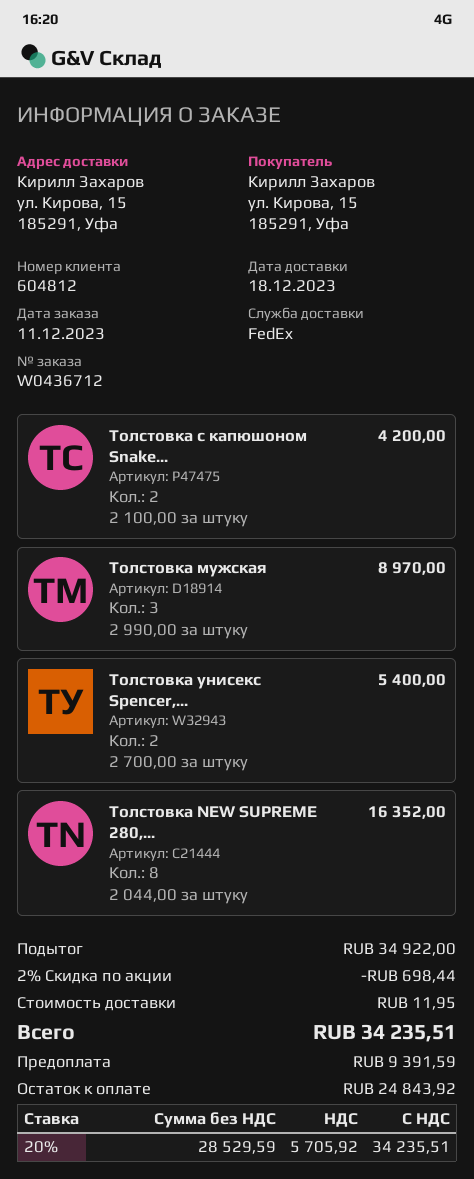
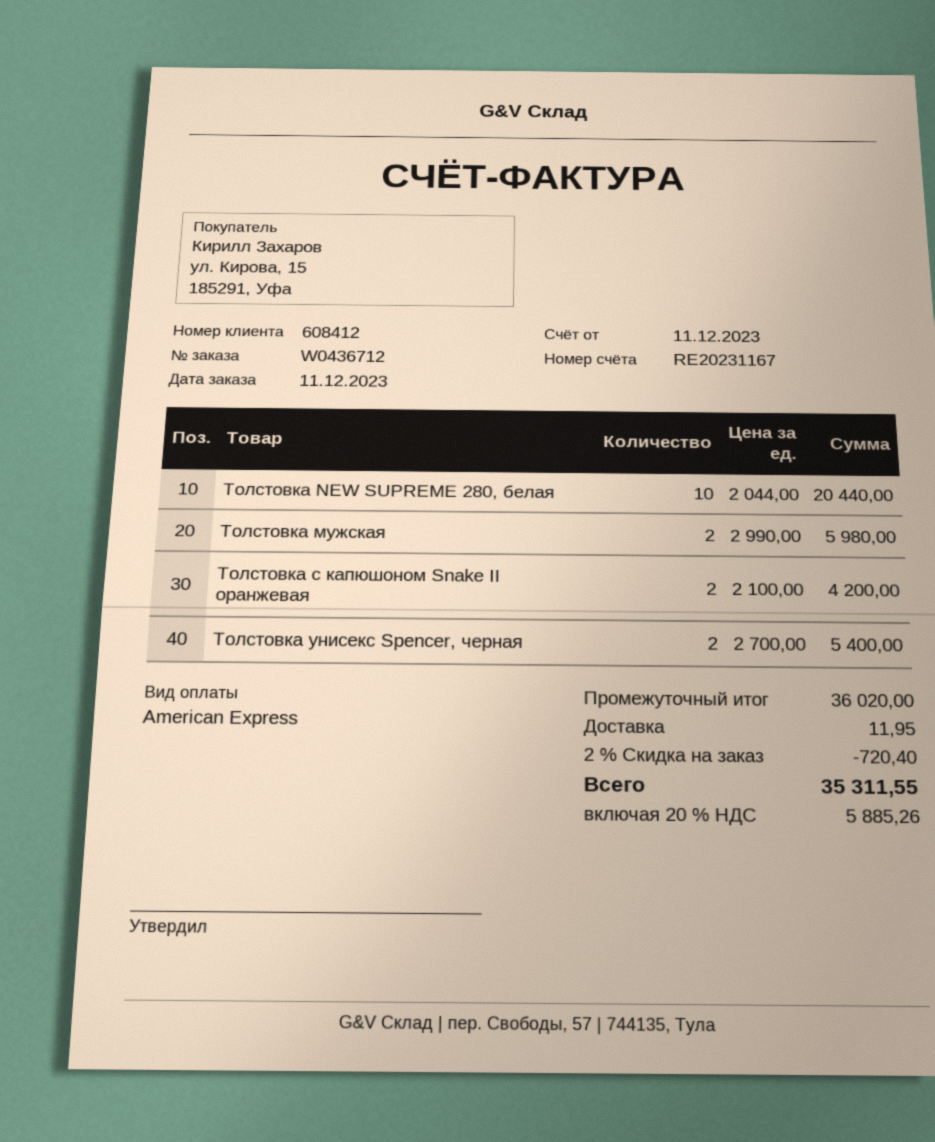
customer number: 604812 -> 608412
Толстовка мужская: 3 x 2990.00 = 8970.00 -> 2 x 2990.00 = 5980.00
Толстовка NEW SUPREME 280,...: 8 x 2044.00 = 16352.00 -> 10 x 2044.00 = 20440.00
subtotal: 34922.00 -> 36020.00
discount: 2% = 698.44 -> 2% = 720.40
tax: 20% = 5705.92 -> 20% = 5885.26
total: 34235.51 -> 35311.55

